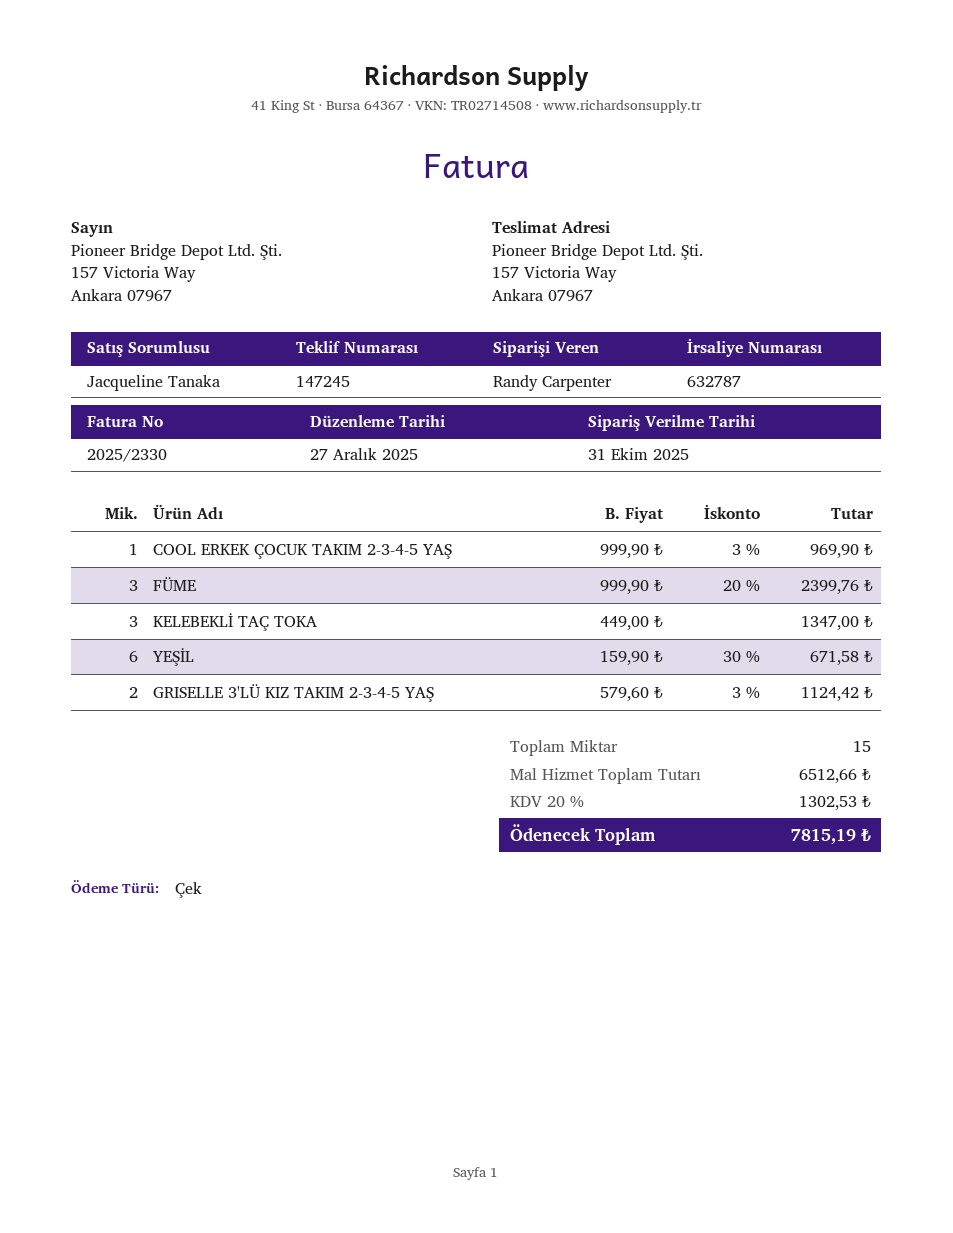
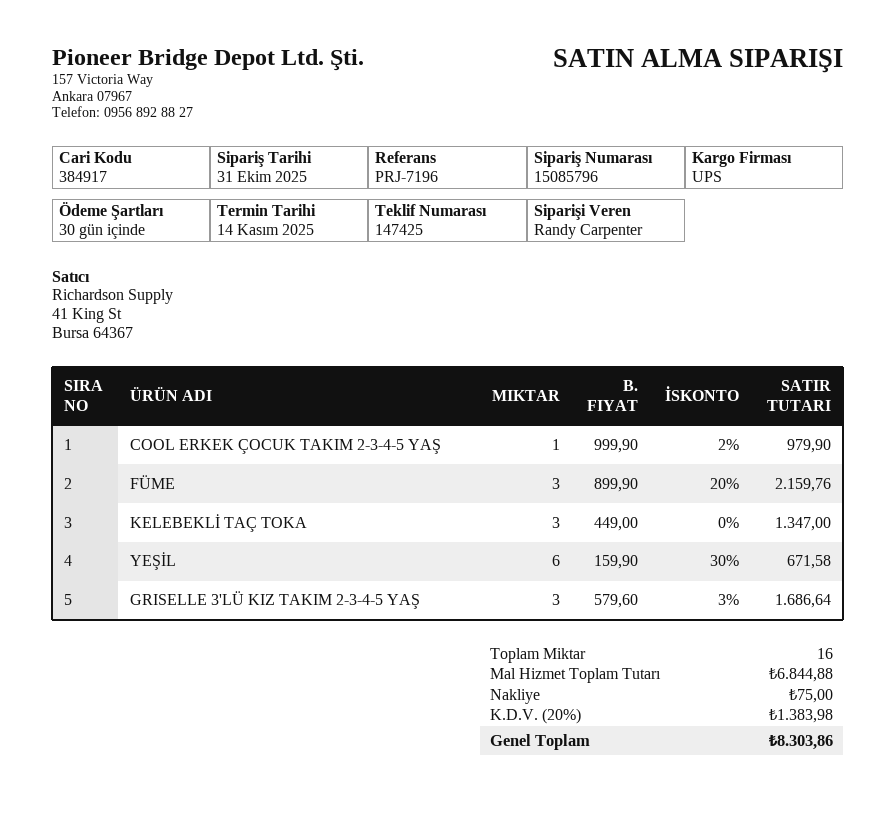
quote number: 147245 -> 147425
COOL ERKEK ÇOCUK TAKIM 2-3-4-5 YAŞ: 1 x 999.90 - 3% = 969.90 -> 1 x 999.90 - 2% = 979.90
FÜME: 3 x 999.90 - 20% = 2399.76 -> 3 x 899.90 - 20% = 2159.76
GRISELLE 3'LÜ KIZ TAKIM 2-3-4-5 YAŞ: 2 x 579.60 - 3% = 1124.42 -> 3 x 579.60 - 3% = 1686.64
total quantity: 15 -> 16
subtotal: 6512.66 -> 6844.88
shipping: none -> 75.00
tax: 20% = 1302.53 -> 20% = 1383.98
total: 7815.19 -> 8303.86

